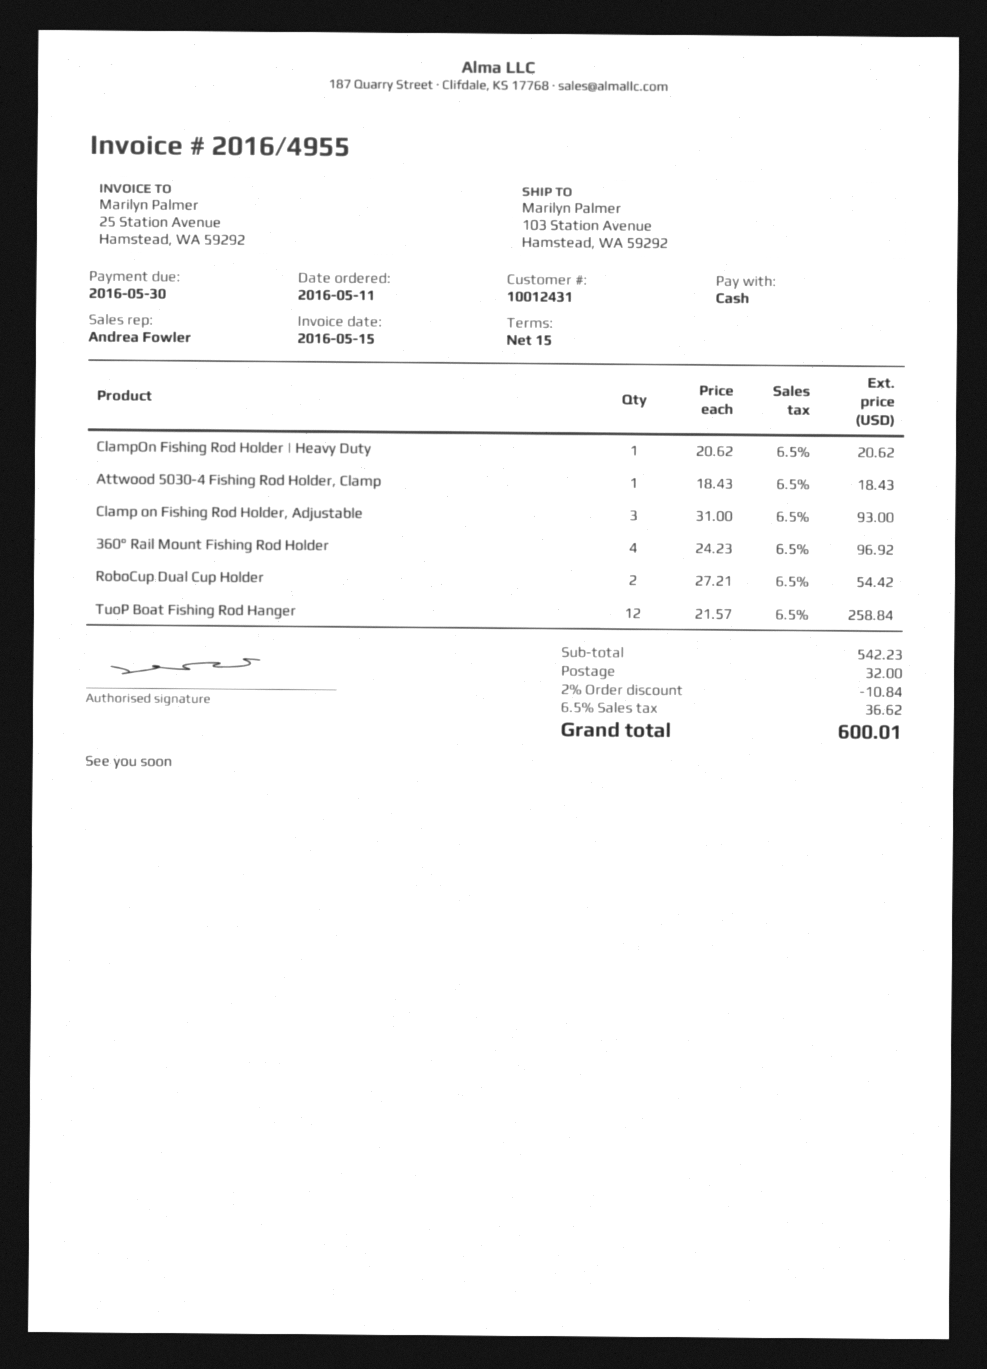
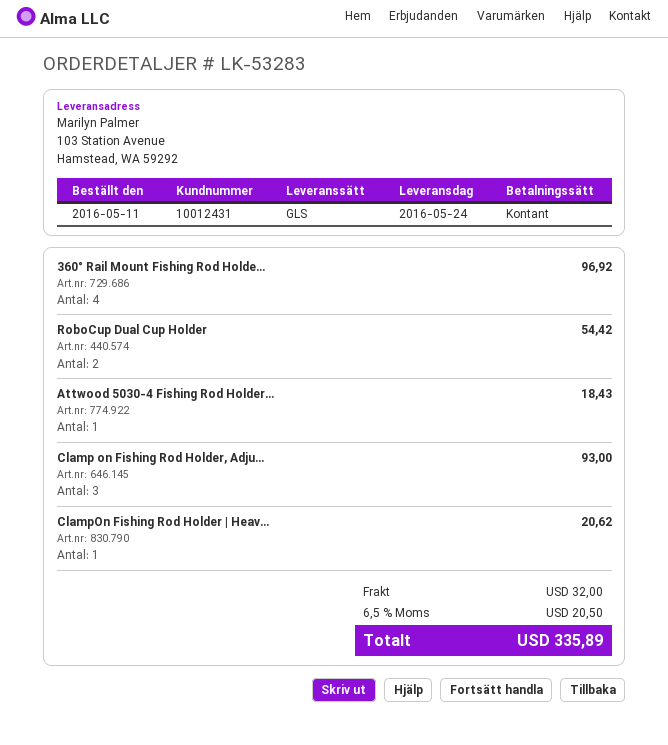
TuoP Boat Fishing Rod Hanger: 12 for 258.84 -> none
discount: 2% = 10.84 -> none
tax: 6.5% = 36.62 -> 6.5% = 20.50
total: 600.01 -> 335.89

